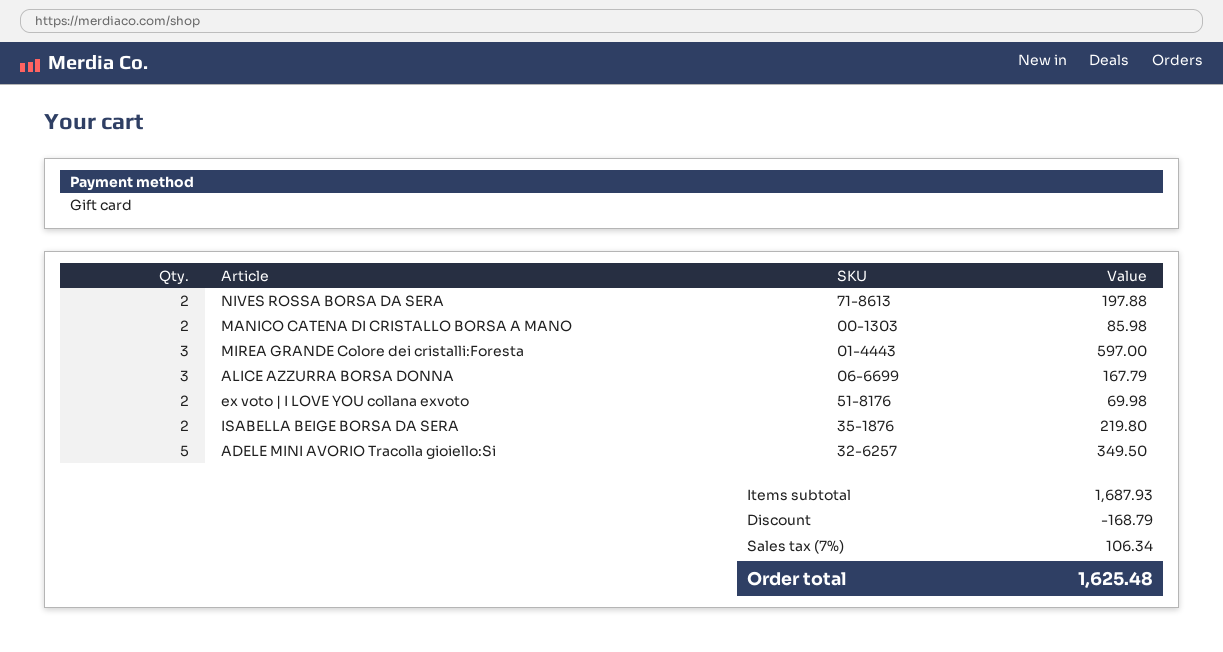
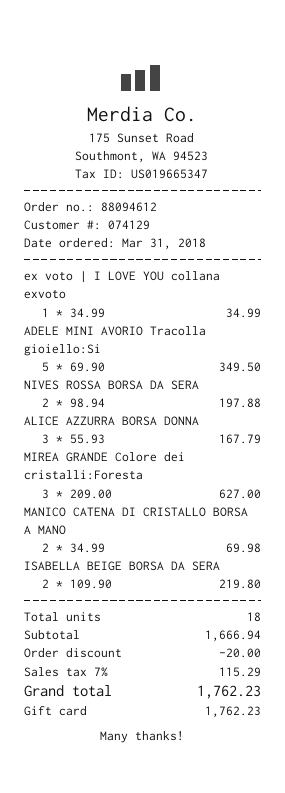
MANICO CATENA DI CRISTALLO BORSA A MANO: 2 for 85.98 -> 2 for 69.98
MIREA GRANDE Colore dei cristalli:Foresta: 3 for 597.00 -> 3 for 627.00
ex voto | I LOVE YOU collana exvoto: 2 for 69.98 -> 1 for 34.99
subtotal: 1687.93 -> 1666.94
discount: 168.79 -> 20.00
tax: 7% = 106.34 -> 7% = 115.29
total: 1625.48 -> 1762.23

